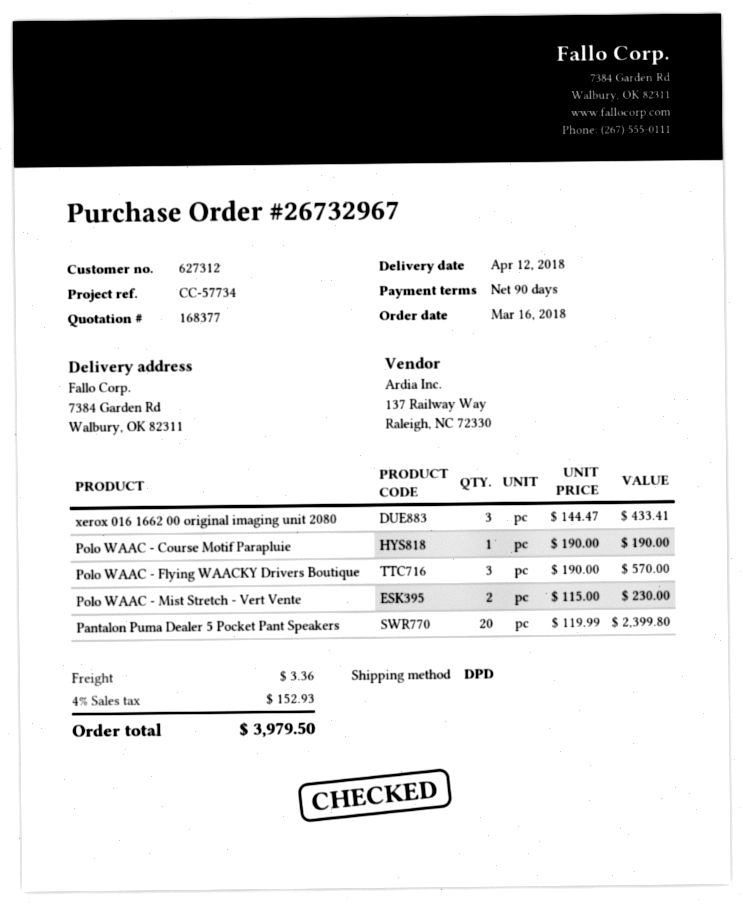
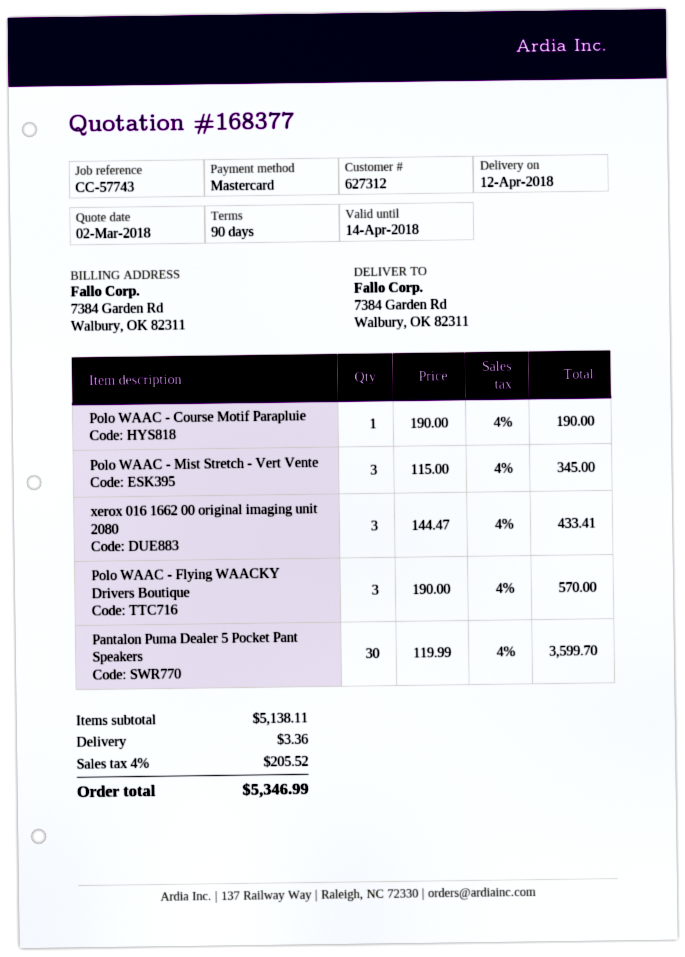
reference: CC-57734 -> CC-57743
Polo WAAC - Mist Stretch - Vert Vente: 2 x 115.00 = 230.00 -> 3 x 115.00 = 345.00
Pantalon Puma Dealer 5 Pocket Pant Speakers: 20 x 119.99 = 2399.80 -> 30 x 119.99 = 3599.70
tax: 4% = 152.93 -> 4% = 205.52
total: 3979.50 -> 5346.99

